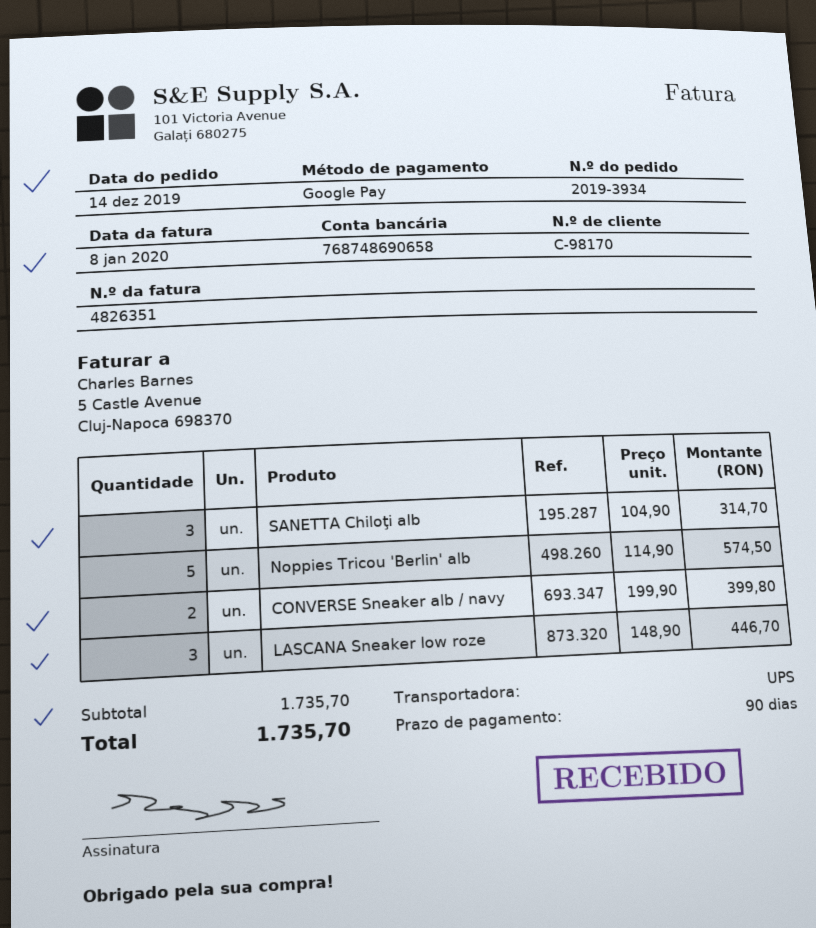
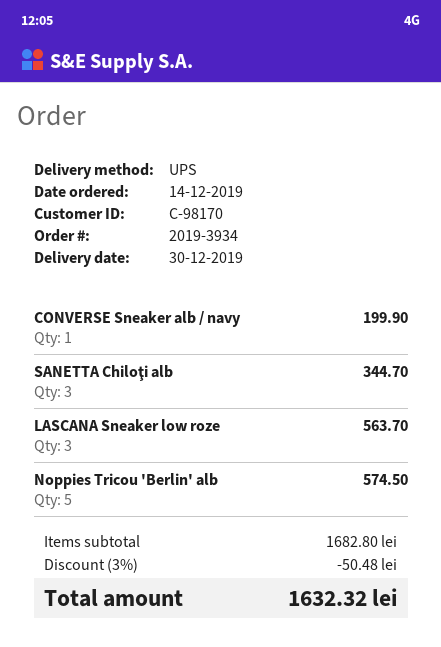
SANETTA Chiloţi alb: 3 for 314.70 -> 3 for 344.70
CONVERSE Sneaker alb / navy: 2 for 399.80 -> 1 for 199.90
LASCANA Sneaker low roze: 3 for 446.70 -> 3 for 563.70
subtotal: 1735.70 -> 1682.80
discount: none -> 3% = 50.48
total: 1735.70 -> 1632.32

